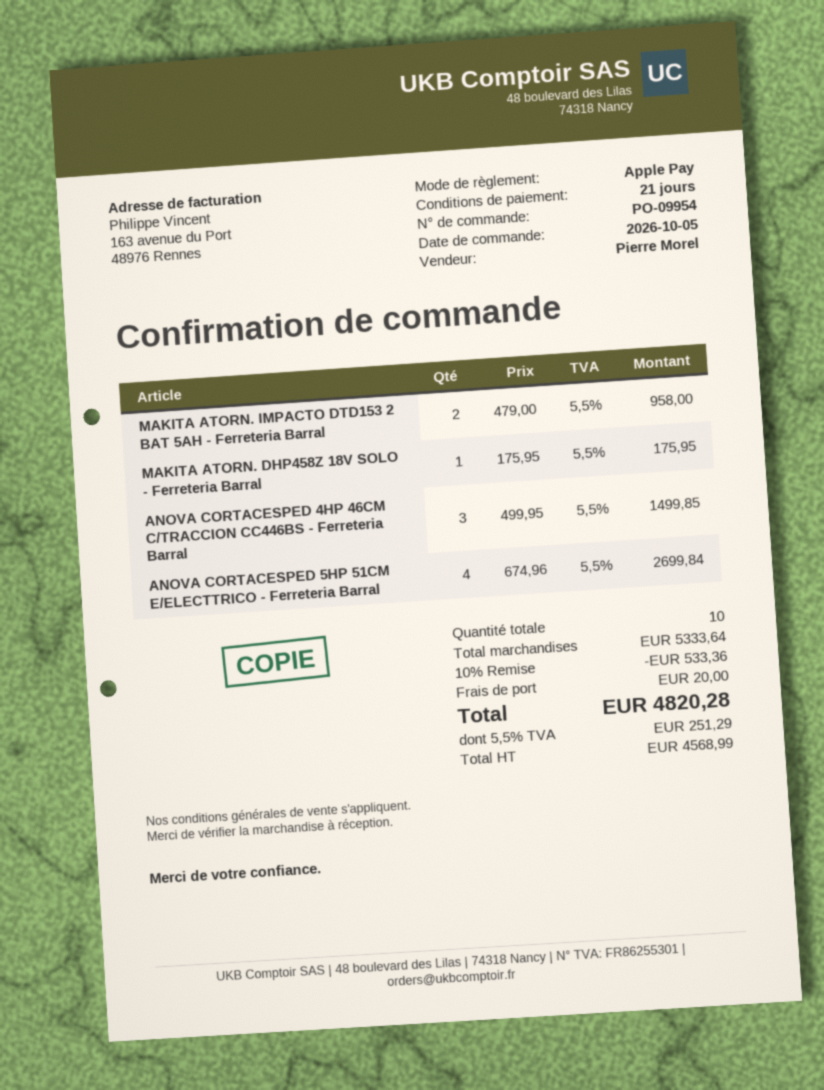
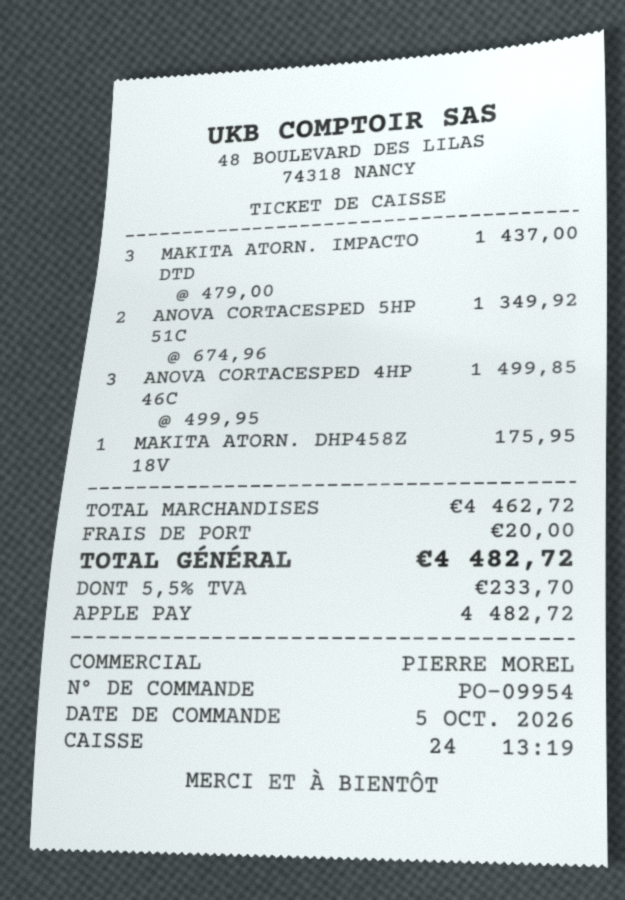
MAKITA ATORN. IMPACTO DTD153 2 BAT 5AH - Ferreteria Barral: 2 x 479.00 = 958.00 -> 3 x 479.00 = 1437.00
ANOVA CORTACESPED 5HP 51CM E/ELECTTRICO - Ferreteria Barral: 4 x 674.96 = 2699.84 -> 2 x 674.96 = 1349.92
subtotal: 5333.64 -> 4462.72
discount: 10% = 533.36 -> none
tax: 5.5% = 251.29 -> 5.5% = 233.70
total: 4820.28 -> 4482.72

